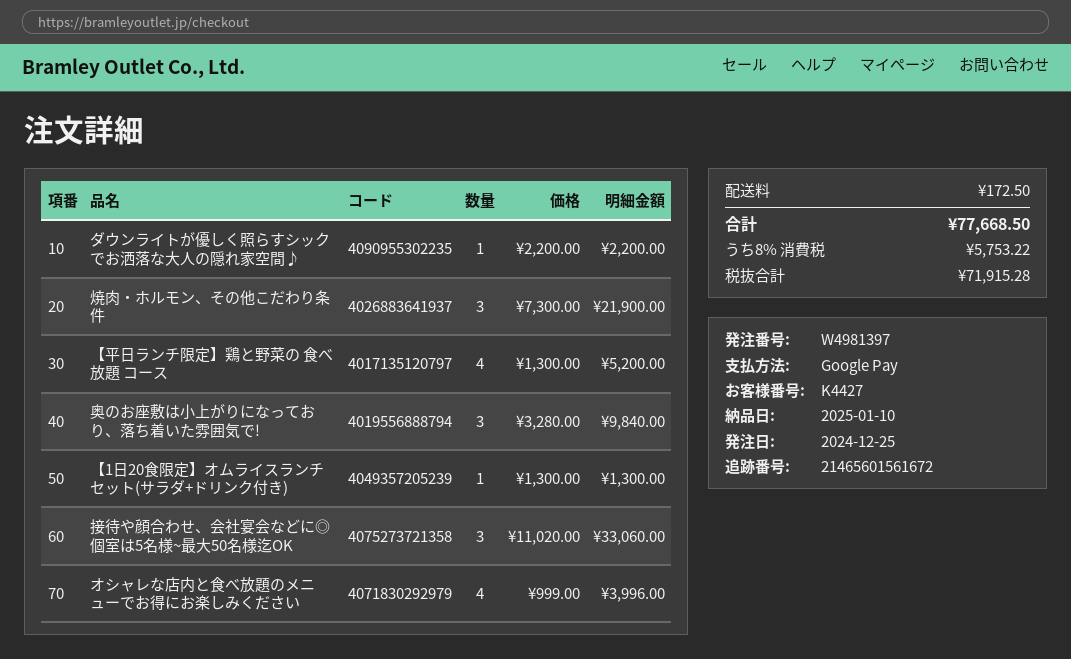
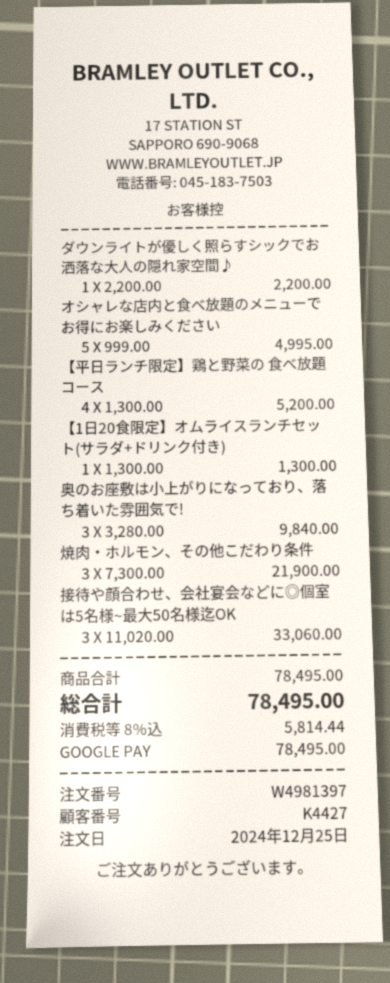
オシャレな店内と食べ放題のメニューでお得にお楽しみください: 4 x 999.00 = 3996.00 -> 5 x 999.00 = 4995.00
shipping: 172.50 -> none
tax: 8% = 5753.22 -> 8% = 5814.44
total: 77668.50 -> 78495.00

